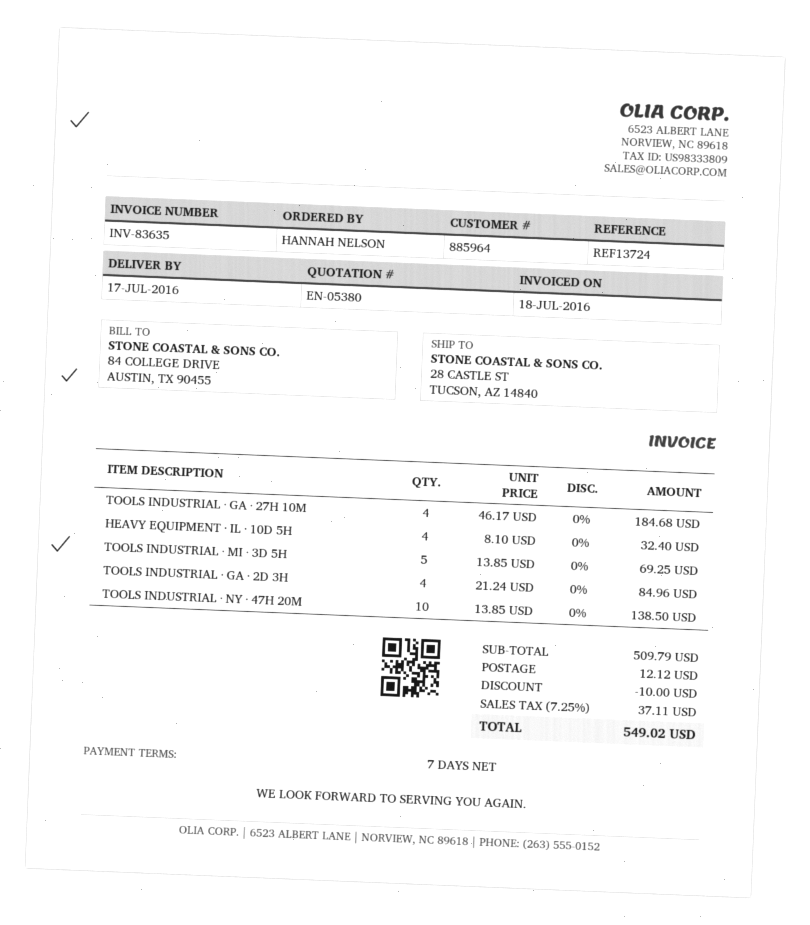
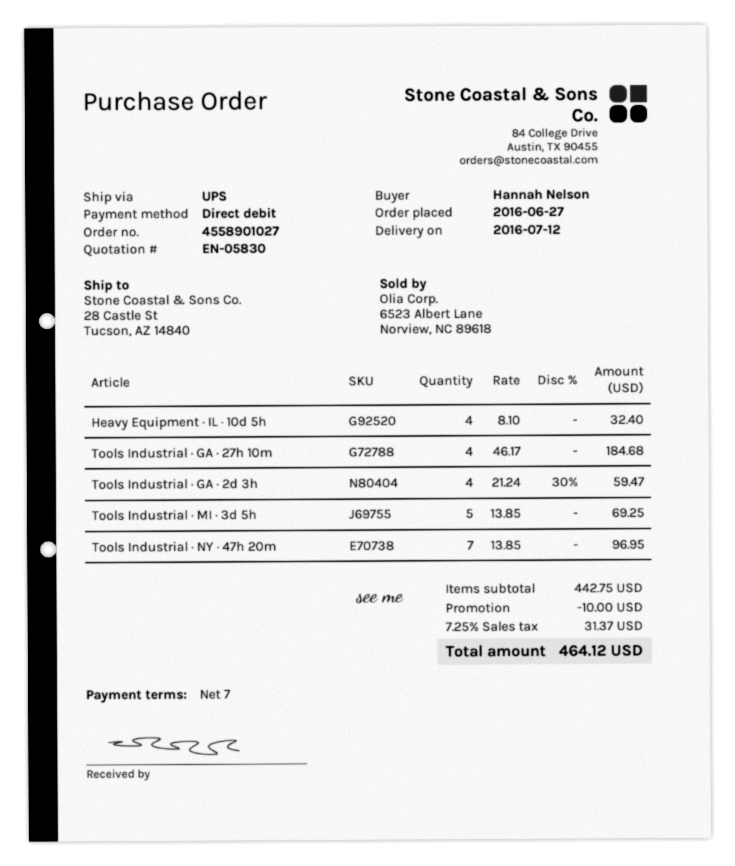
quote number: EN-05380 -> EN-05830
delivery date: 2016-07-17 -> 2016-07-12
TOOLS INDUSTRIAL · GA · 2D 3H: 4 x 21.24 = 84.96 -> 4 x 21.24 - 30% = 59.47
TOOLS INDUSTRIAL · NY · 47H 20M: 10 x 13.85 = 138.50 -> 7 x 13.85 = 96.95
subtotal: 509.79 -> 442.75
shipping: 12.12 -> none
tax: 7.25% = 37.11 -> 7.25% = 31.37
total: 549.02 -> 464.12

